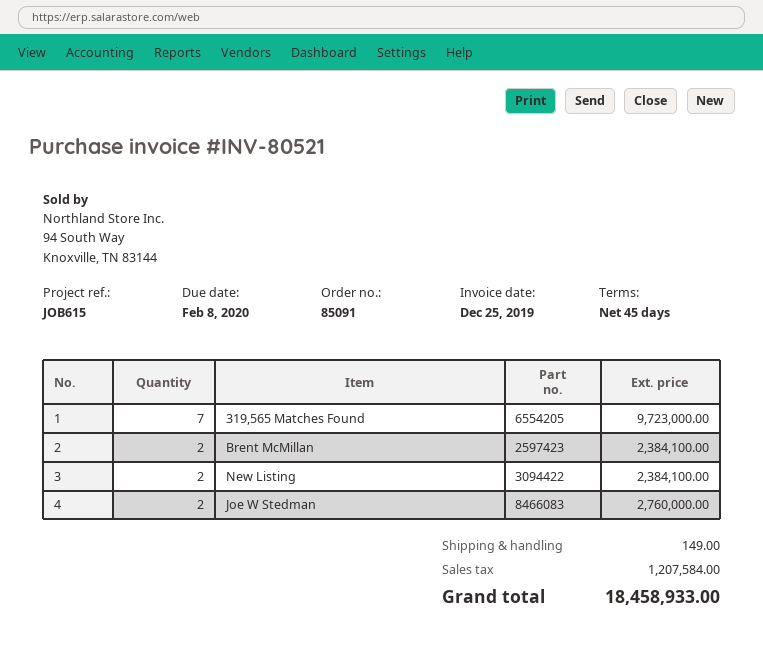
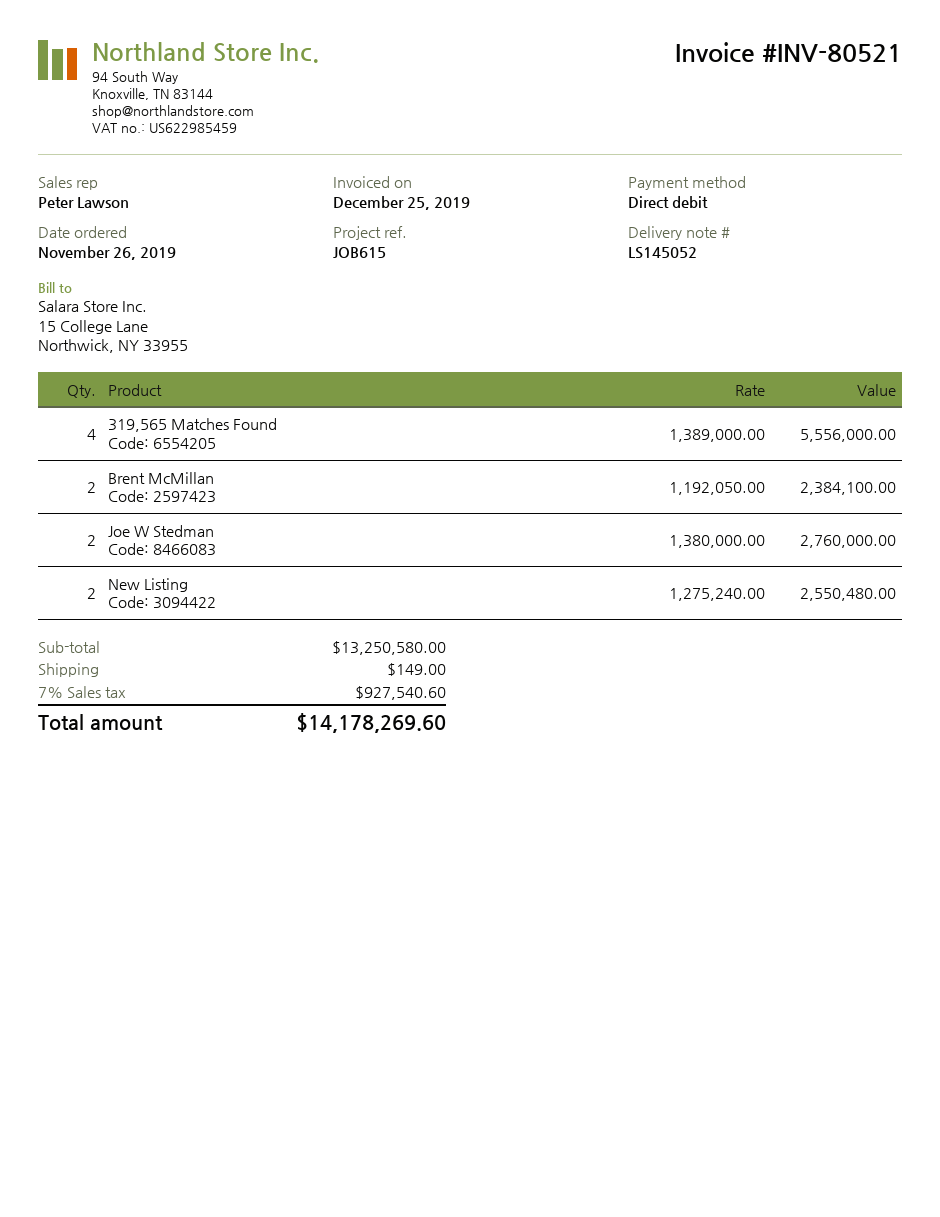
319,565 Matches Found: 7 for 9723000.00 -> 4 for 5556000.00
New Listing: 2 for 2384100.00 -> 2 for 2550480.00
tax: 1207584.00 -> 927540.60
total: 18458933.00 -> 14178269.60

